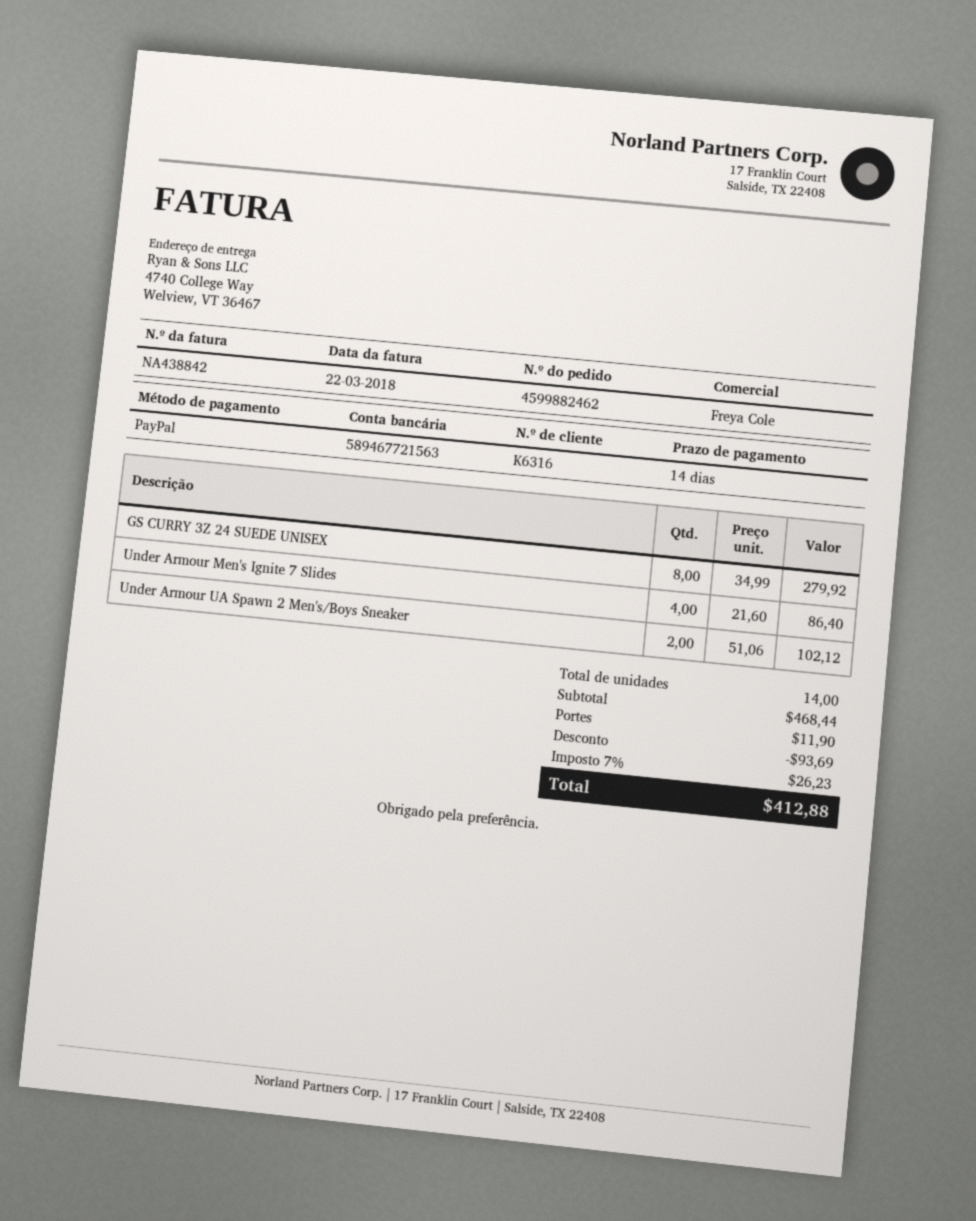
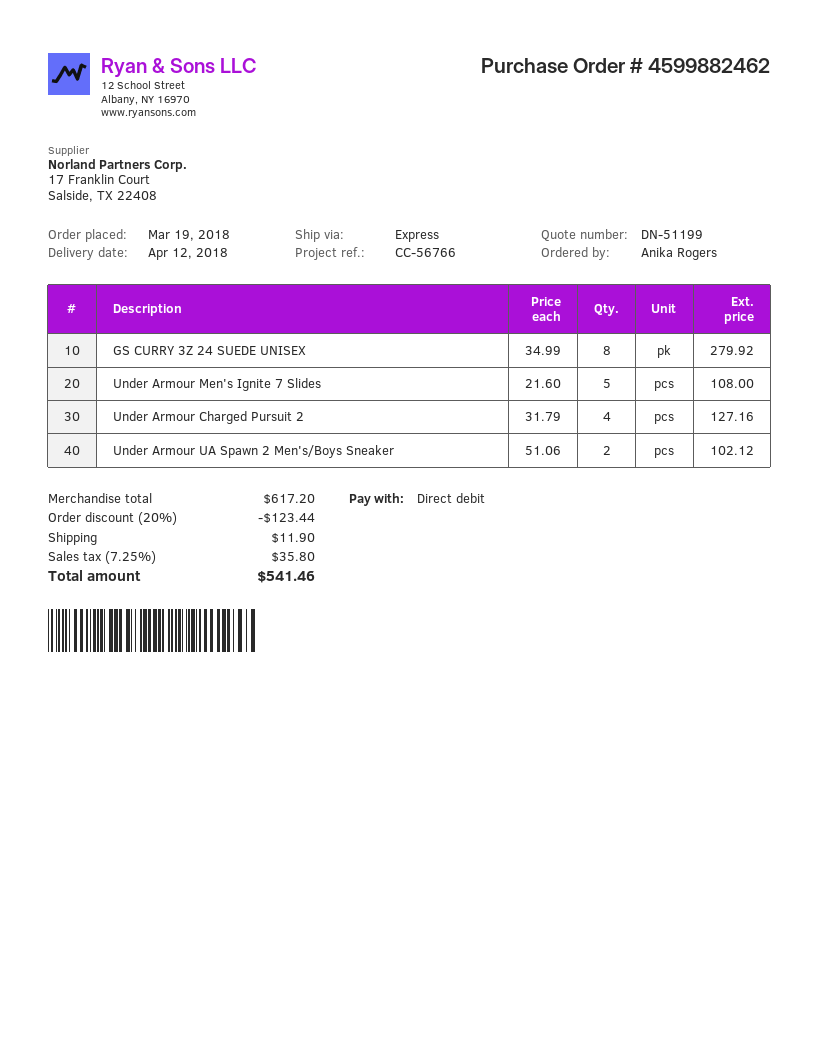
payment method: PayPal -> direct debit
Under Armour Men's Ignite 7 Slides: 4 x 21.60 = 86.40 -> 5 x 21.60 = 108.00
Under Armour Charged Pursuit 2: none -> 4 x 31.79 = 127.16
subtotal: 468.44 -> 617.20
discount: 93.69 -> 123.44
tax: 7% = 26.23 -> 7.25% = 35.80
total: 412.88 -> 541.46

